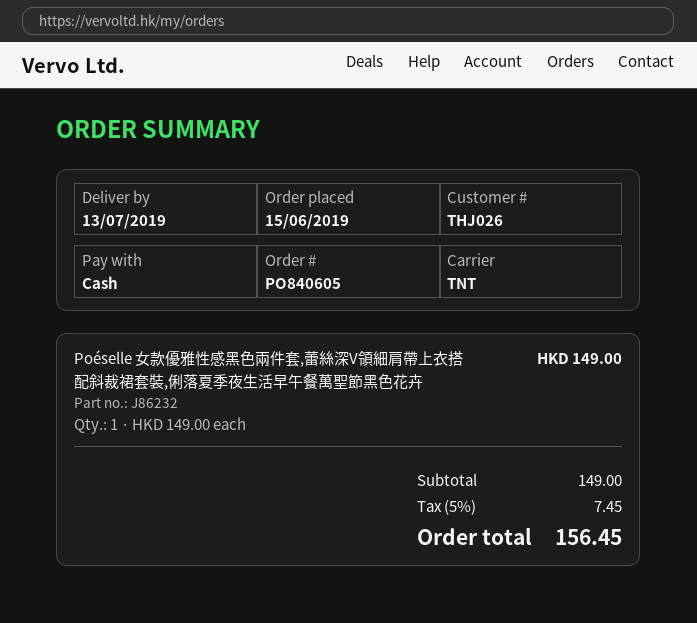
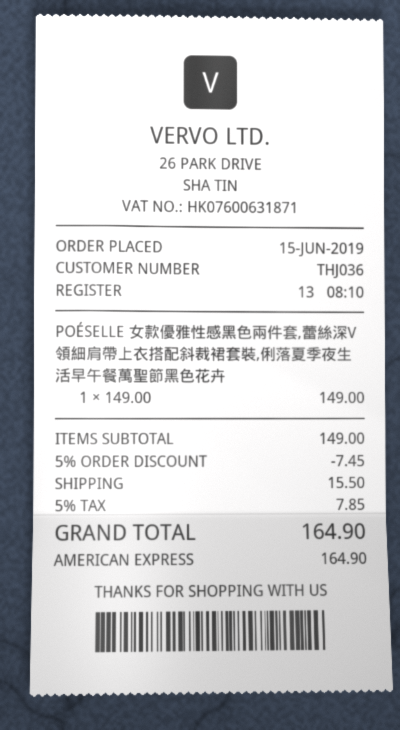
customer number: THJ026 -> THJ036
payment method: cash -> American Express
discount: none -> 5% = 7.45
shipping: none -> 15.50
tax: 5% = 7.45 -> 5% = 7.85
total: 156.45 -> 164.90

